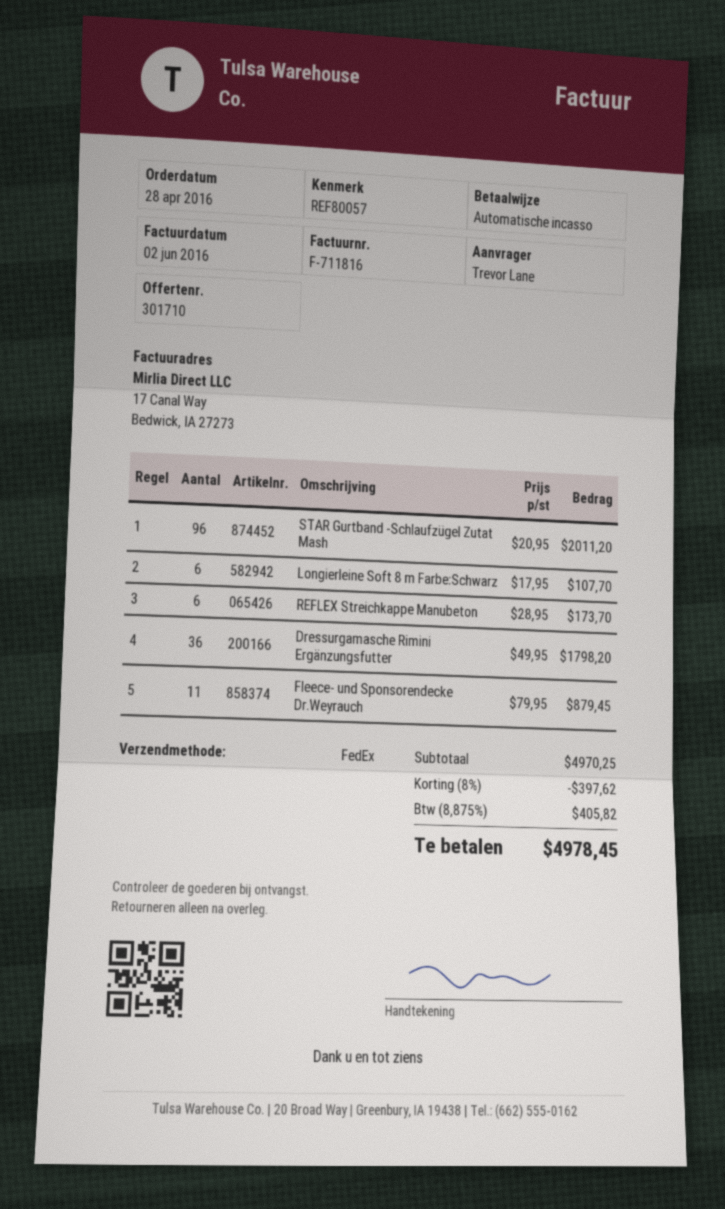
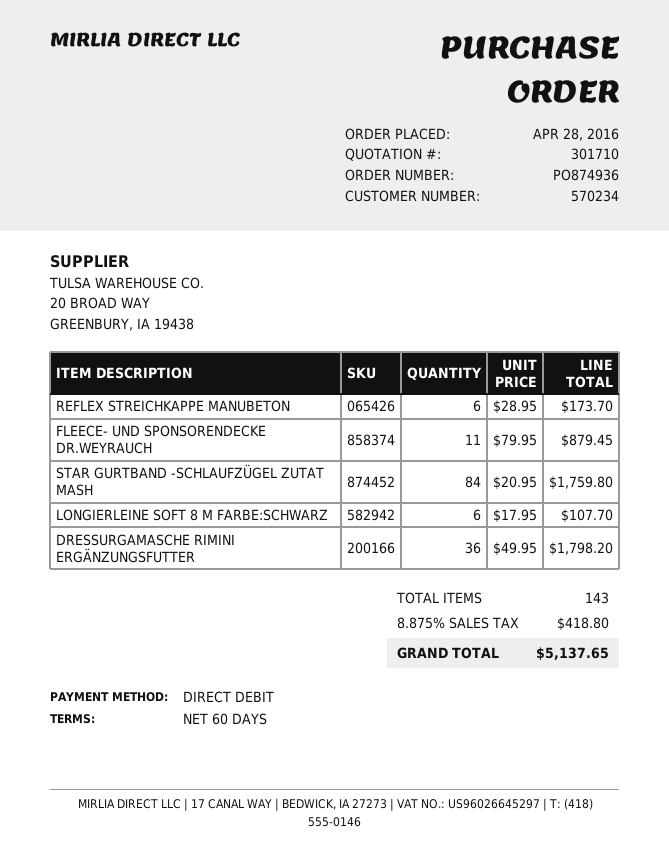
STAR Gurtband -Schlaufzügel Zutat Mash: 96 x 20.95 = 2011.20 -> 84 x 20.95 = 1759.80
discount: 8% = 397.62 -> none
tax: 8.875% = 405.82 -> 8.875% = 418.80
total: 4978.45 -> 5137.65

